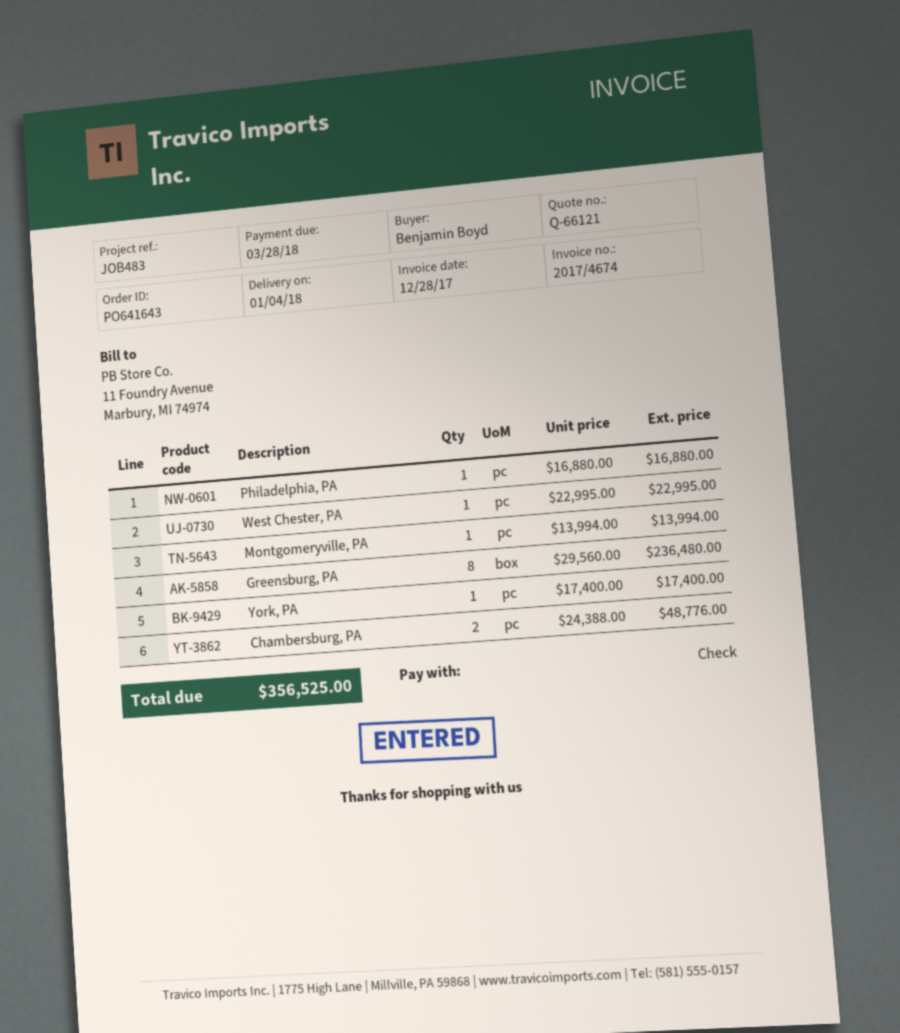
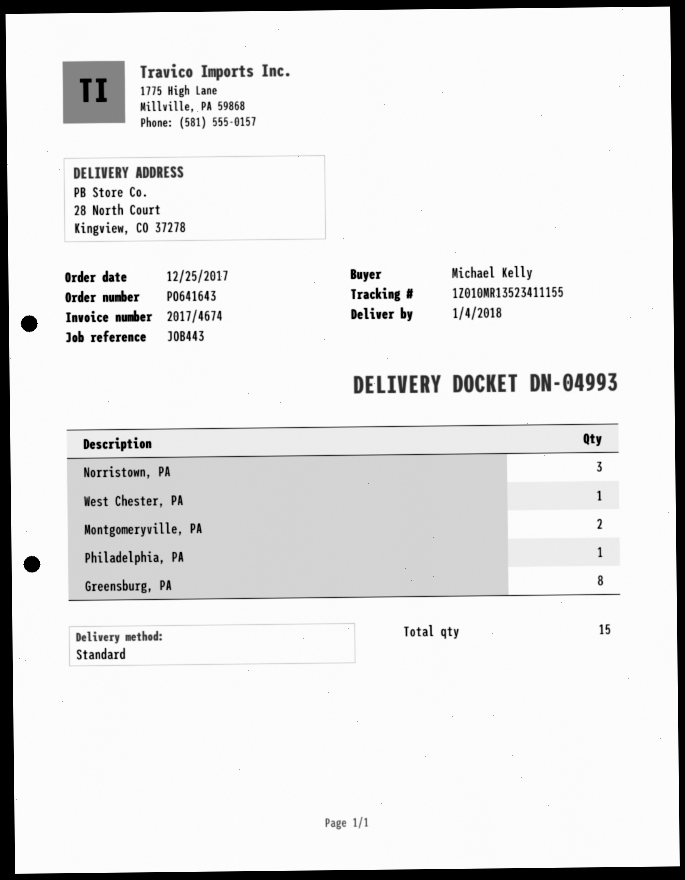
reference: JOB483 -> JOB443
ordered by: Benjamin Boyd -> Michael Kelly
Montgomeryville, PA: 1 -> 2
York, PA: 1 -> none
Chambersburg, PA: 2 -> none
Norristown, PA: none -> 3

